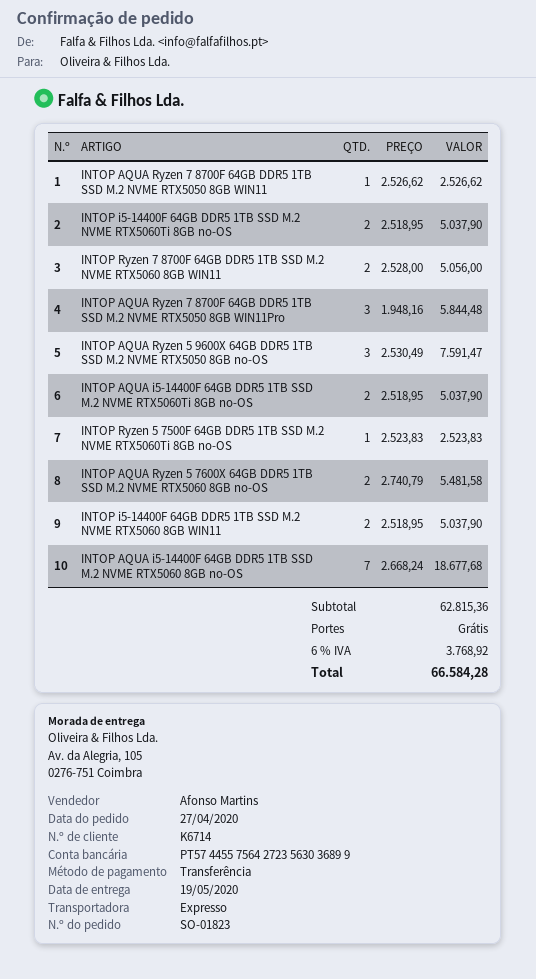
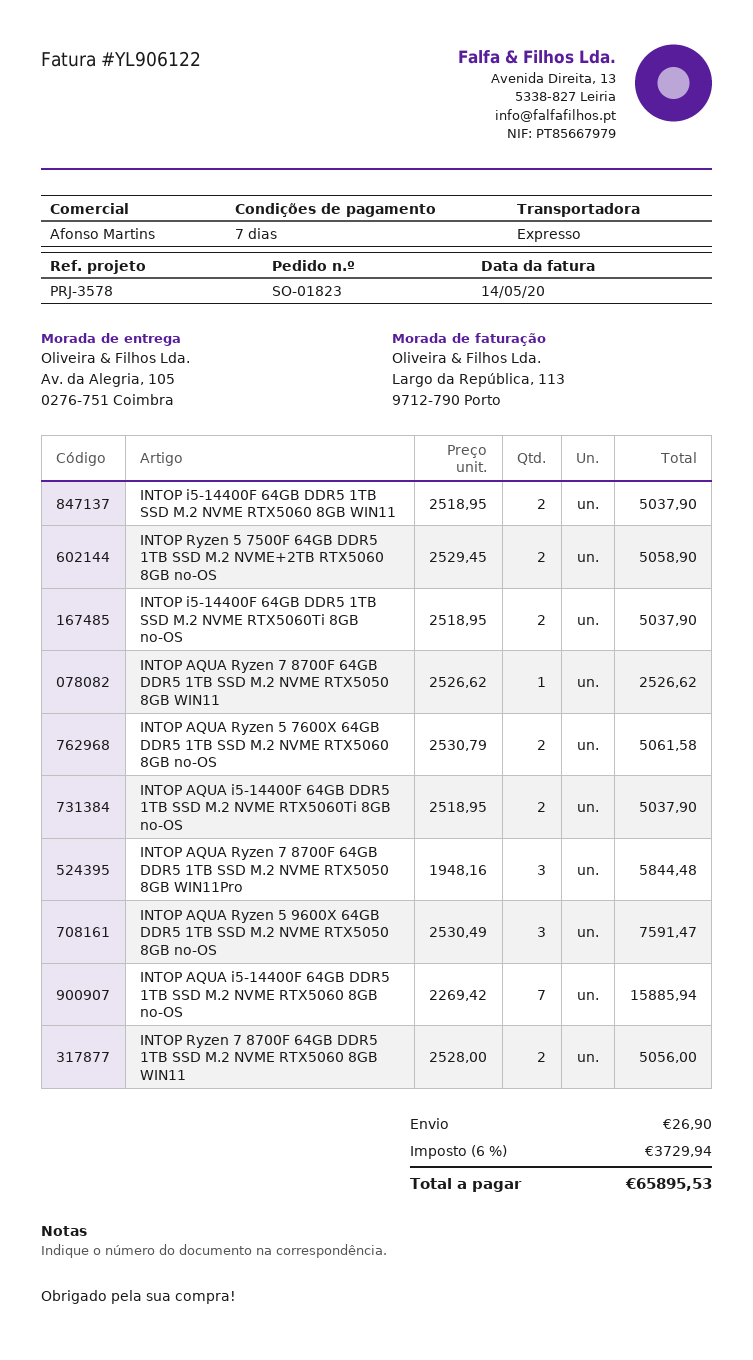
INTOP Ryzen 5 7500F 64GB DDR5 1TB SSD M.2 NVME RTX5060Ti 8GB no-OS: 1 x 2523.83 = 2523.83 -> none
INTOP AQUA Ryzen 5 7600X 64GB DDR5 1TB SSD M.2 NVME RTX5060 8GB no-OS: 2 x 2740.79 = 5481.58 -> 2 x 2530.79 = 5061.58
INTOP AQUA i5-14400F 64GB DDR5 1TB SSD M.2 NVME RTX5060 8GB no-OS: 7 x 2668.24 = 18677.68 -> 7 x 2269.42 = 15885.94
INTOP Ryzen 5 7500F 64GB DDR5 1TB SSD M.2 NVME+2TB RTX5060 8GB no-OS: none -> 2 x 2529.45 = 5058.90
shipping: 0.00 -> 26.90
tax: 6% = 3768.92 -> 6% = 3729.94
total: 66584.28 -> 65895.53

